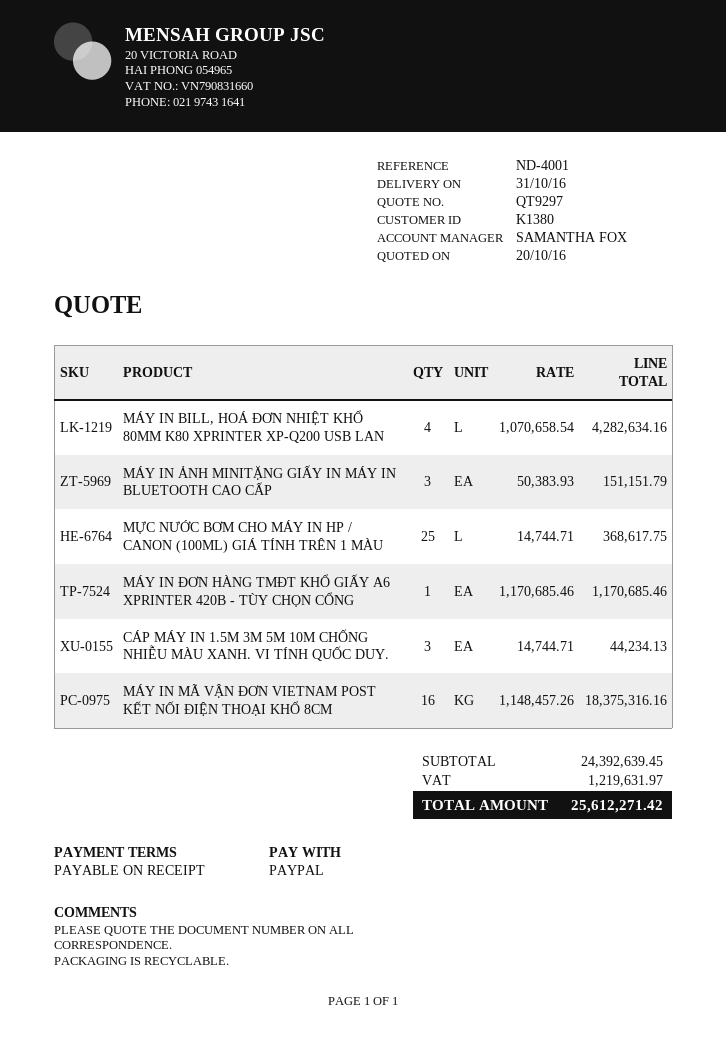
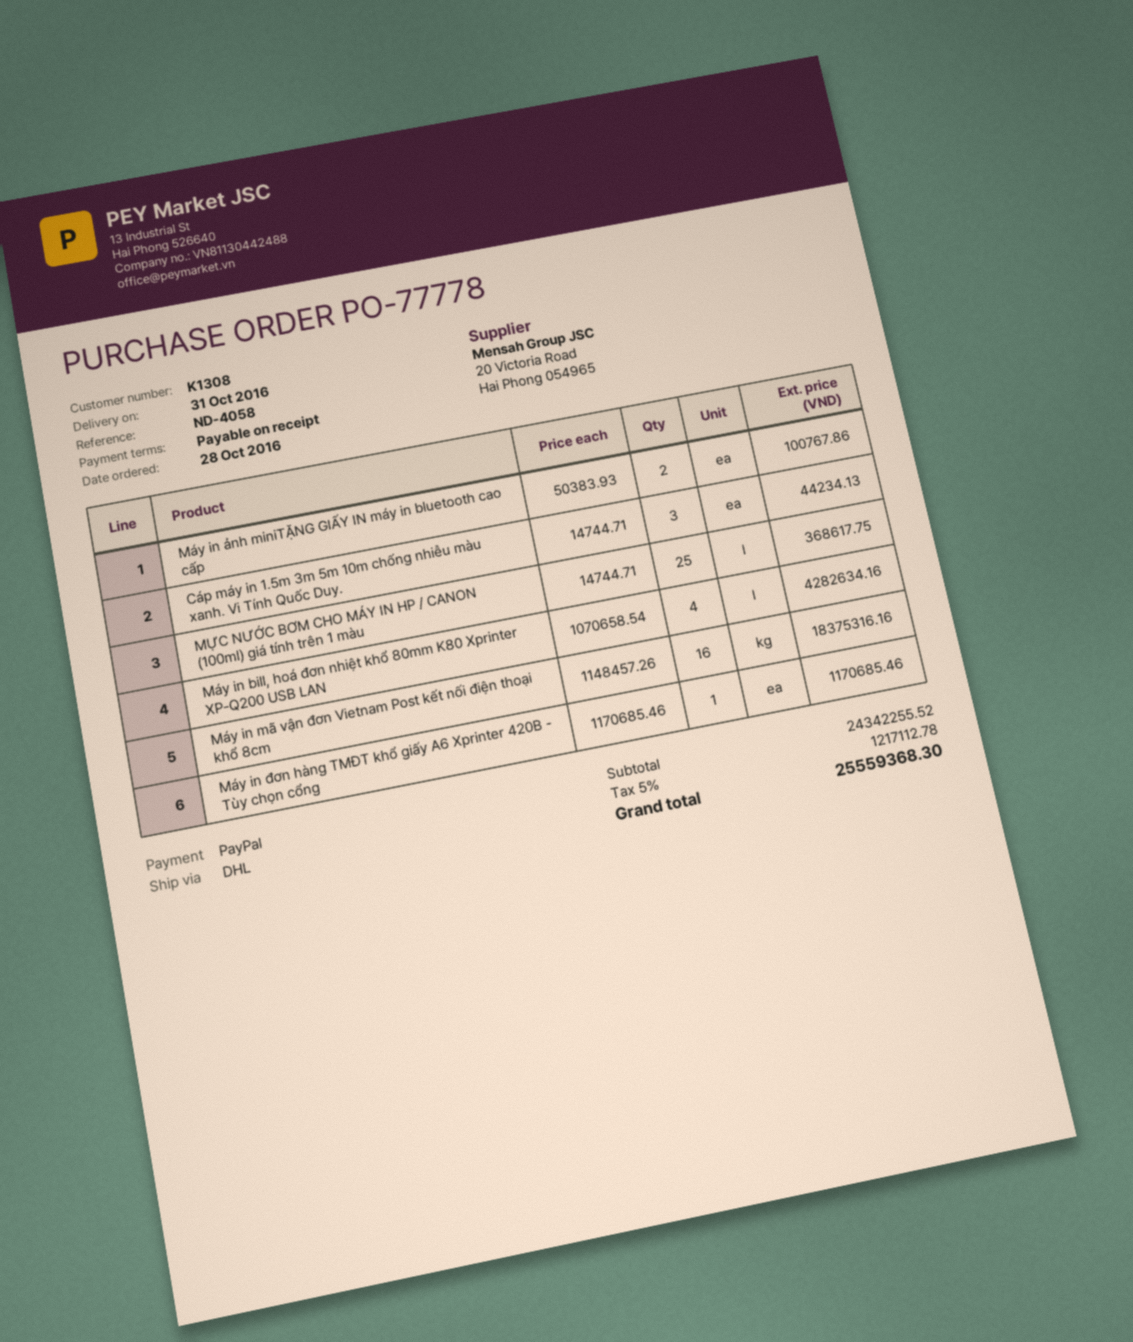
customer number: K1380 -> K1308
reference: ND-4001 -> ND-4058
MÁY IN ẢNH MINITẶNG GIẤY IN MÁY IN BLUETOOTH CAO CẤP: 3 x 50383.93 = 151151.79 -> 2 x 50383.93 = 100767.86
subtotal: 24392639.45 -> 24342255.52
tax: 1219631.97 -> 1217112.78
total: 25612271.42 -> 25559368.30

